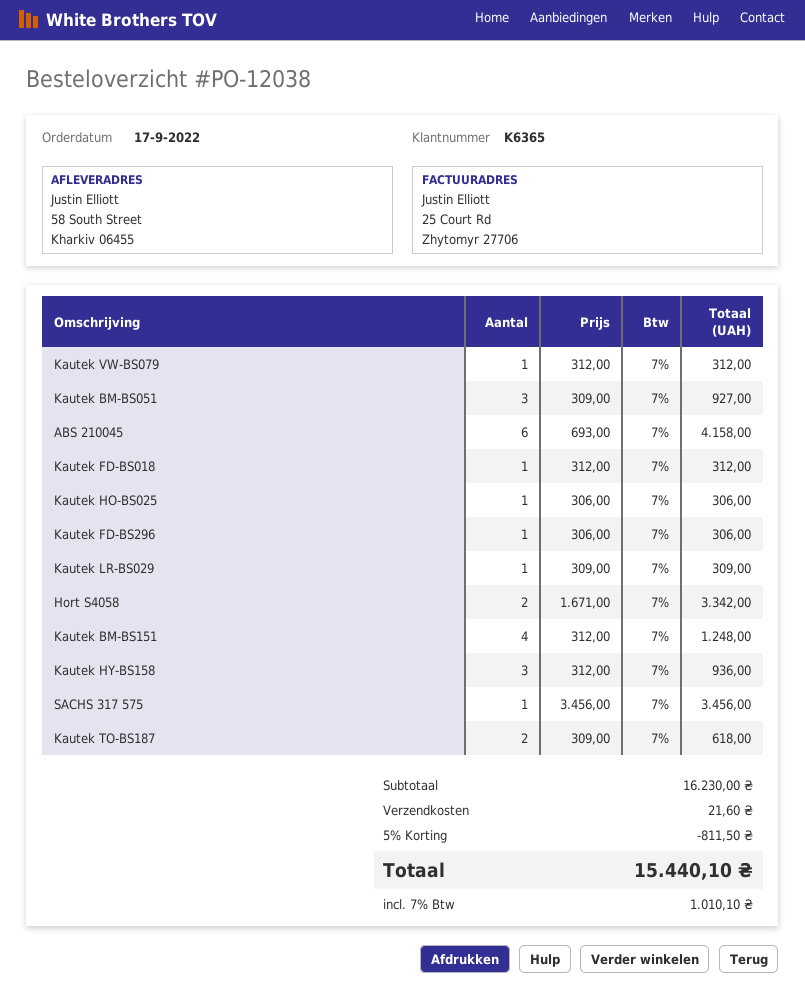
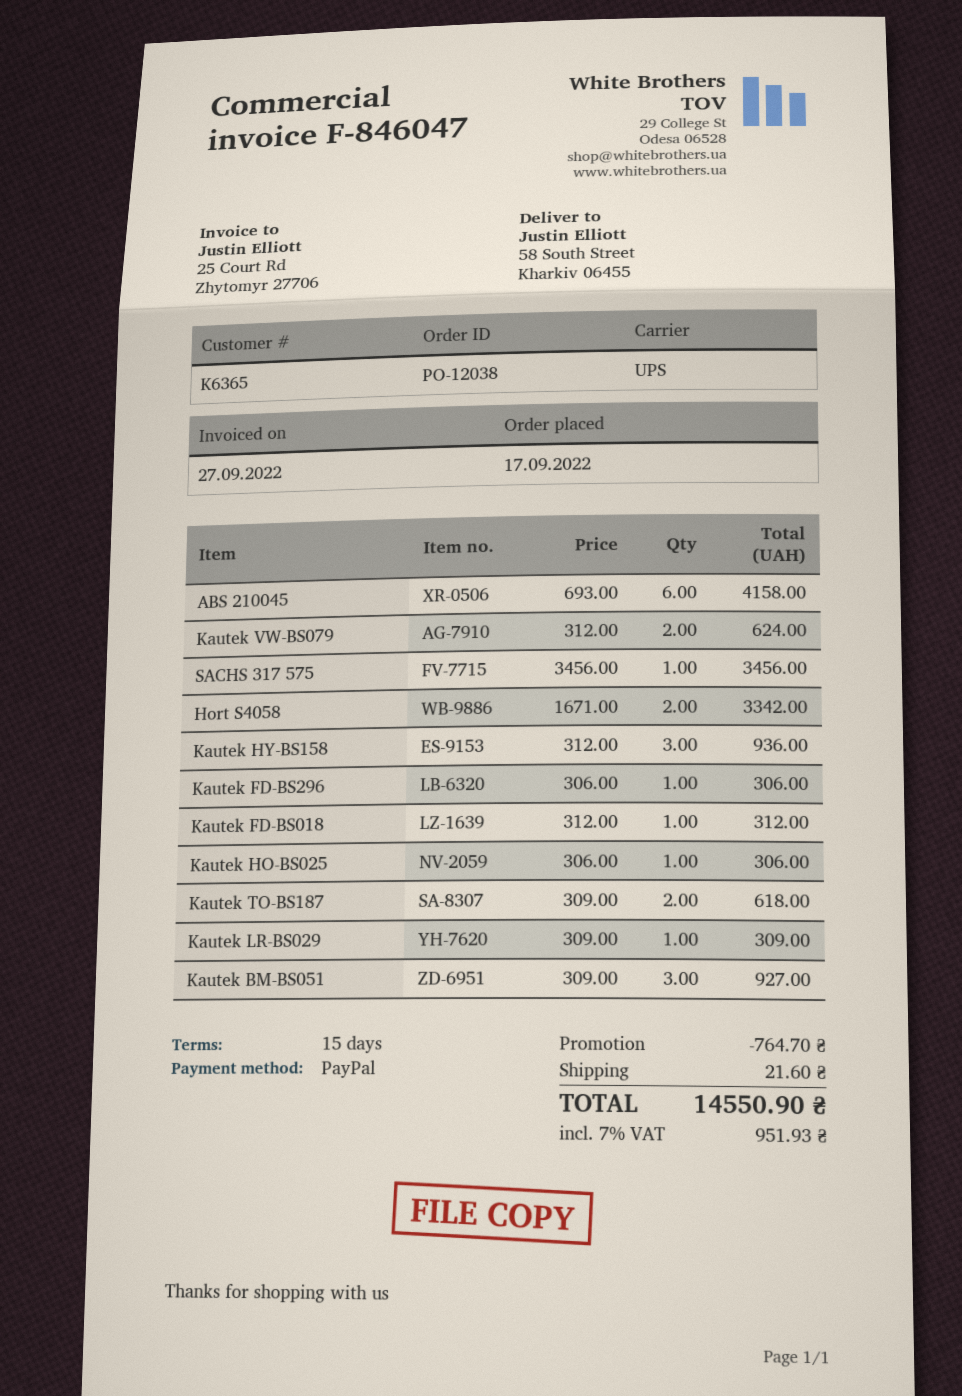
Kautek VW-BS079: 1 x 312.00 = 312.00 -> 2 x 312.00 = 624.00
Kautek BM-BS151: 4 x 312.00 = 1248.00 -> none
discount: 811.50 -> 764.70
tax: 7% = 1010.10 -> 7% = 951.93
total: 15440.10 -> 14550.90

